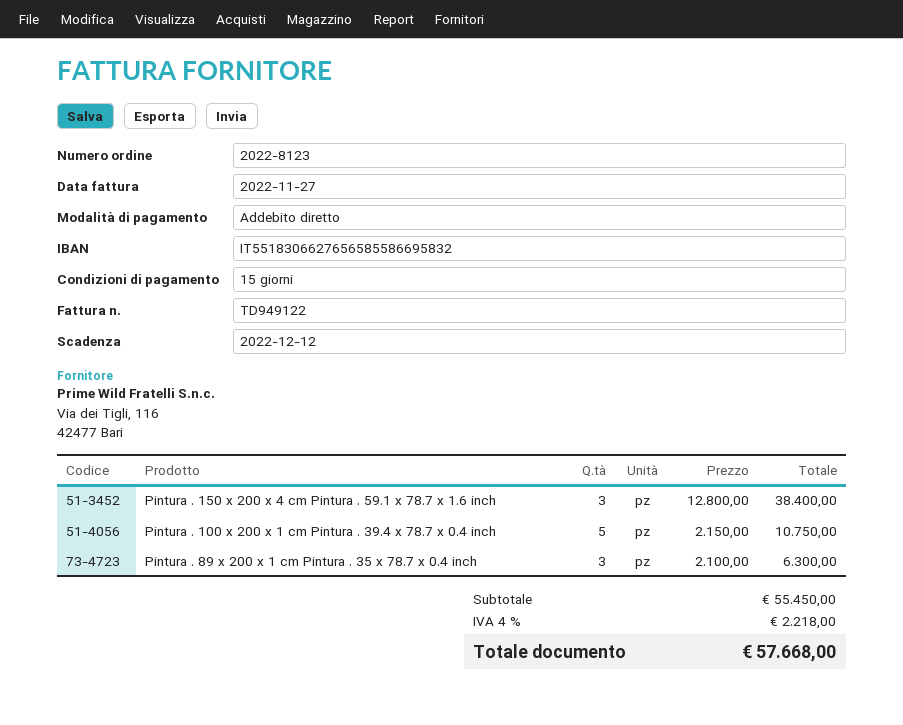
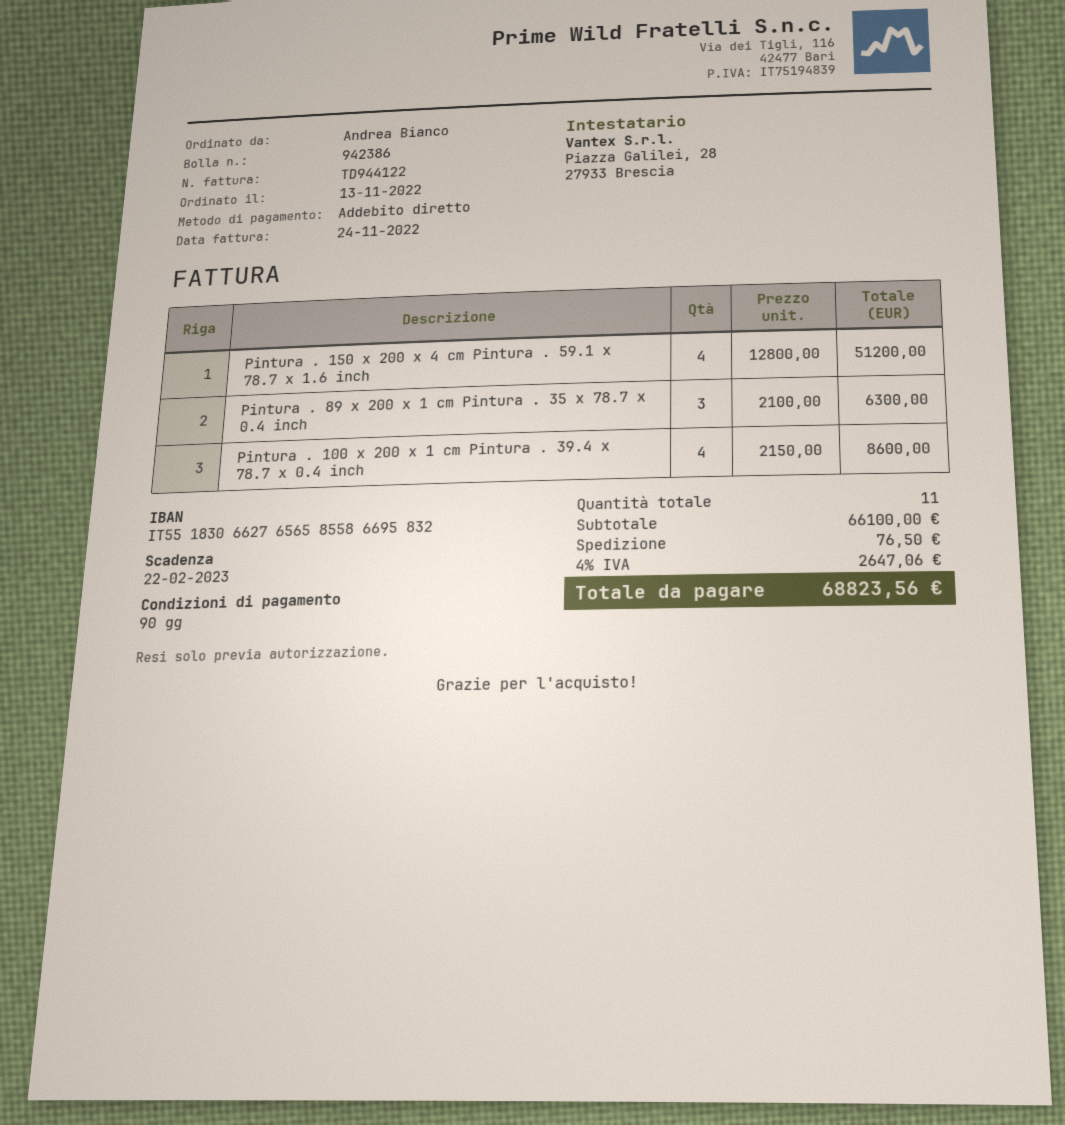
invoice number: TD949122 -> TD944122
invoice date: 2022-11-27 -> 2022-11-24
payment terms: 15 days -> 90 days
due date: 2022-12-12 -> 2023-02-22
Pintura . 150 x 200 x 4 cm Pintura . 59.1 x 78.7 x 1.6 inch: 3 x 12800.00 = 38400.00 -> 4 x 12800.00 = 51200.00
Pintura . 100 x 200 x 1 cm Pintura . 39.4 x 78.7 x 0.4 inch: 5 x 2150.00 = 10750.00 -> 4 x 2150.00 = 8600.00
subtotal: 55450.00 -> 66100.00
shipping: none -> 76.50
tax: 4% = 2218.00 -> 4% = 2647.06
total: 57668.00 -> 68823.56

